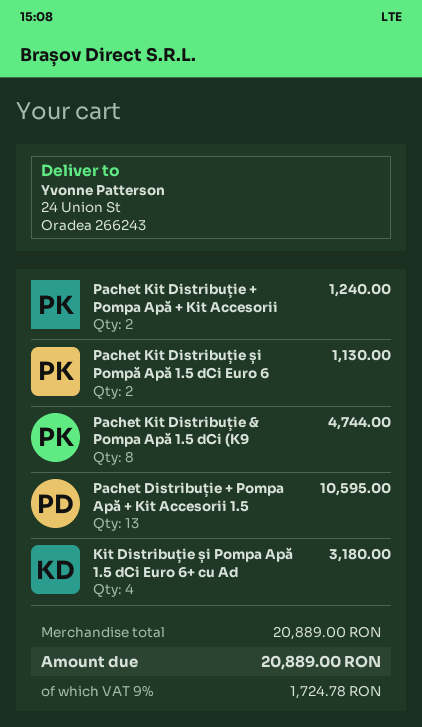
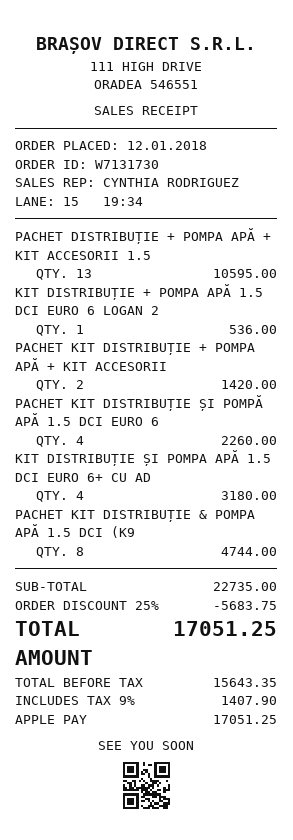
Pachet Kit Distribuție + Pompa Apă + Kit Accesorii: 2 for 1240.00 -> 2 for 1420.00
Pachet Kit Distribuție și Pompă Apă 1.5 dCi Euro 6: 2 for 1130.00 -> 4 for 2260.00
KIT DISTRIBUȚIE + POMPA APĂ 1.5 DCI EURO 6 LOGAN 2: none -> 1 for 536.00
subtotal: 20889.00 -> 22735.00
discount: none -> 25% = 5683.75
tax: 9% = 1724.78 -> 9% = 1407.90
total: 20889.00 -> 17051.25

